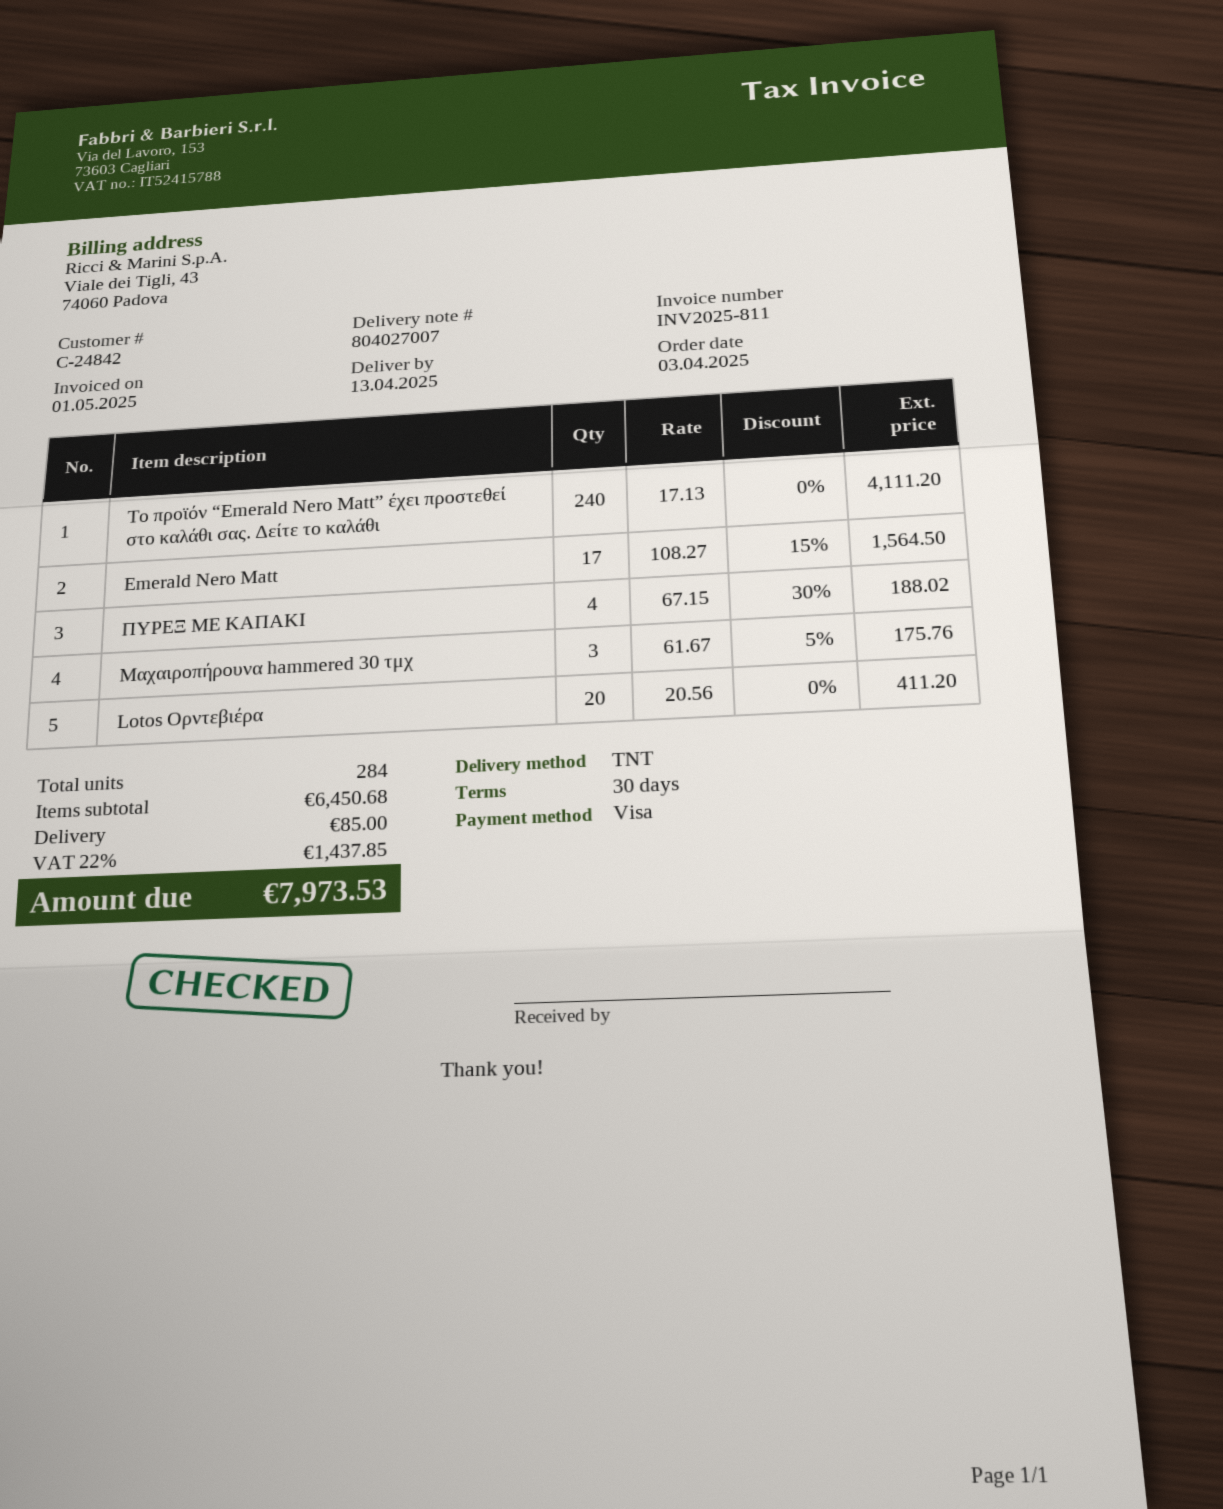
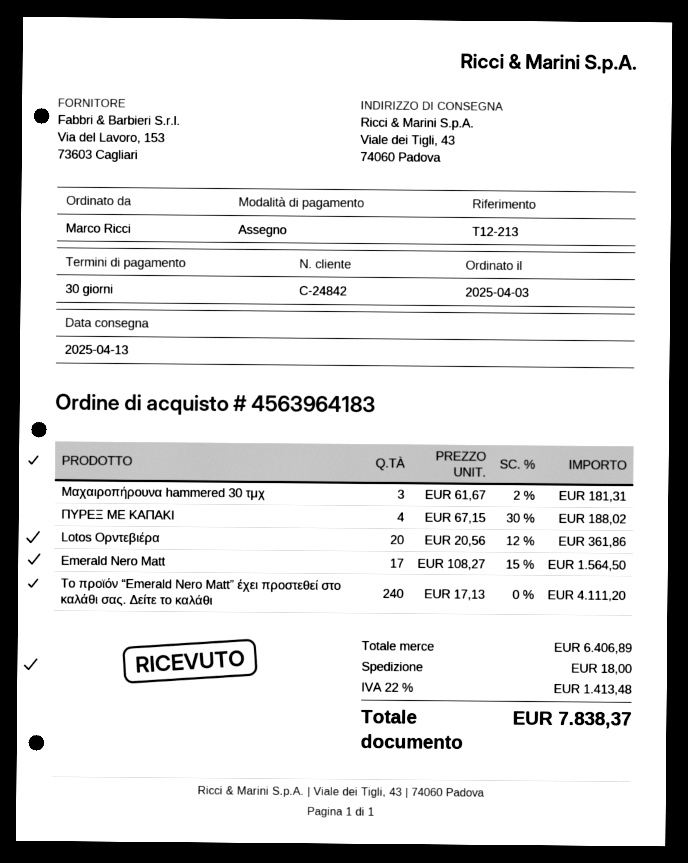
payment method: Visa -> cheque
Μαχαιροπήρουνα hammered 30 τμχ: 3 x 61.67 - 5% = 175.76 -> 3 x 61.67 - 2% = 181.31
Lotos Ορντεβιέρα: 20 x 20.56 = 411.20 -> 20 x 20.56 - 12% = 361.86
subtotal: 6450.68 -> 6406.89
shipping: 85.00 -> 18.00
tax: 22% = 1437.85 -> 22% = 1413.48
total: 7973.53 -> 7838.37

